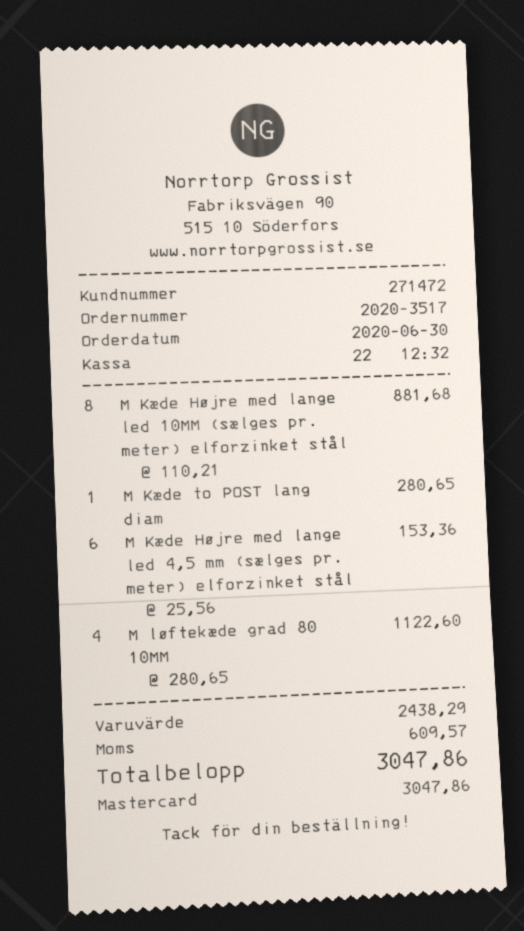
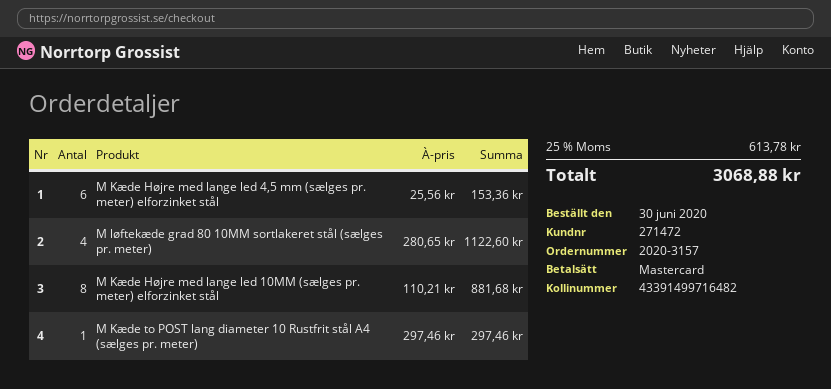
order number: 2020-3517 -> 2020-3157
M Kæde to POST lang diam: 1 x 280.65 = 280.65 -> 1 x 297.46 = 297.46
tax: 609.57 -> 613.78
total: 3047.86 -> 3068.88

